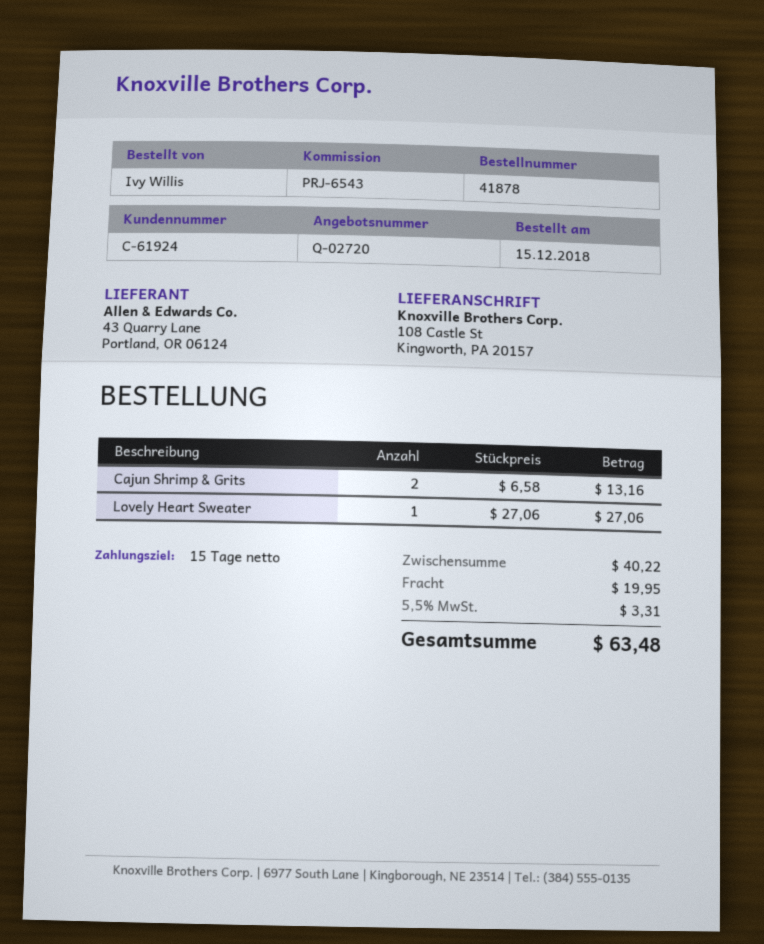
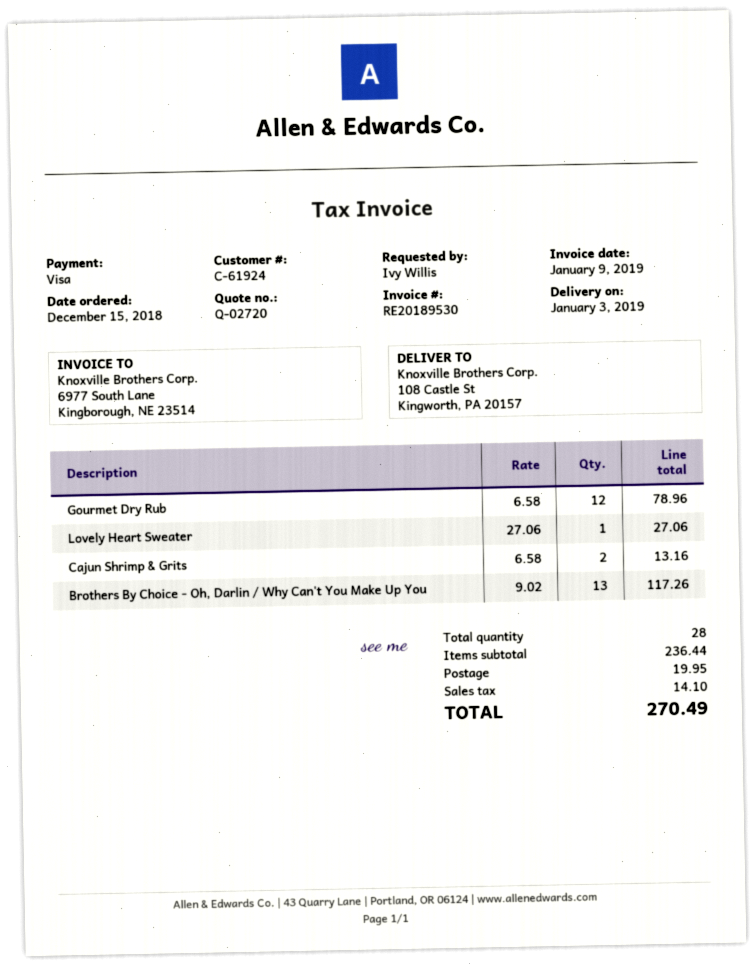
Gourmet Dry Rub: none -> 12 x 6.58 = 78.96
Brothers By Choice - Oh, Darlin / Why Can't You Make Up You: none -> 13 x 9.02 = 117.26
subtotal: 40.22 -> 236.44
tax: 3.31 -> 14.10
total: 63.48 -> 270.49

